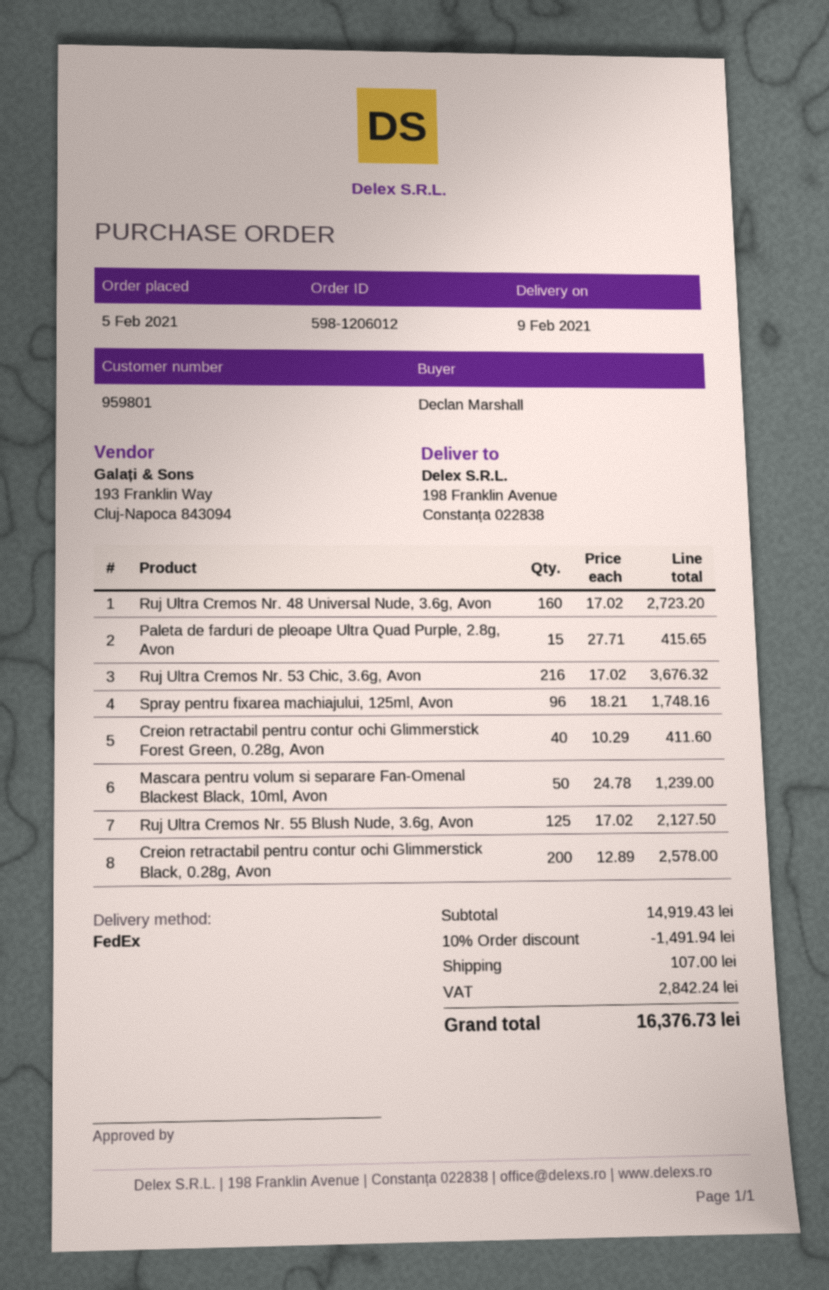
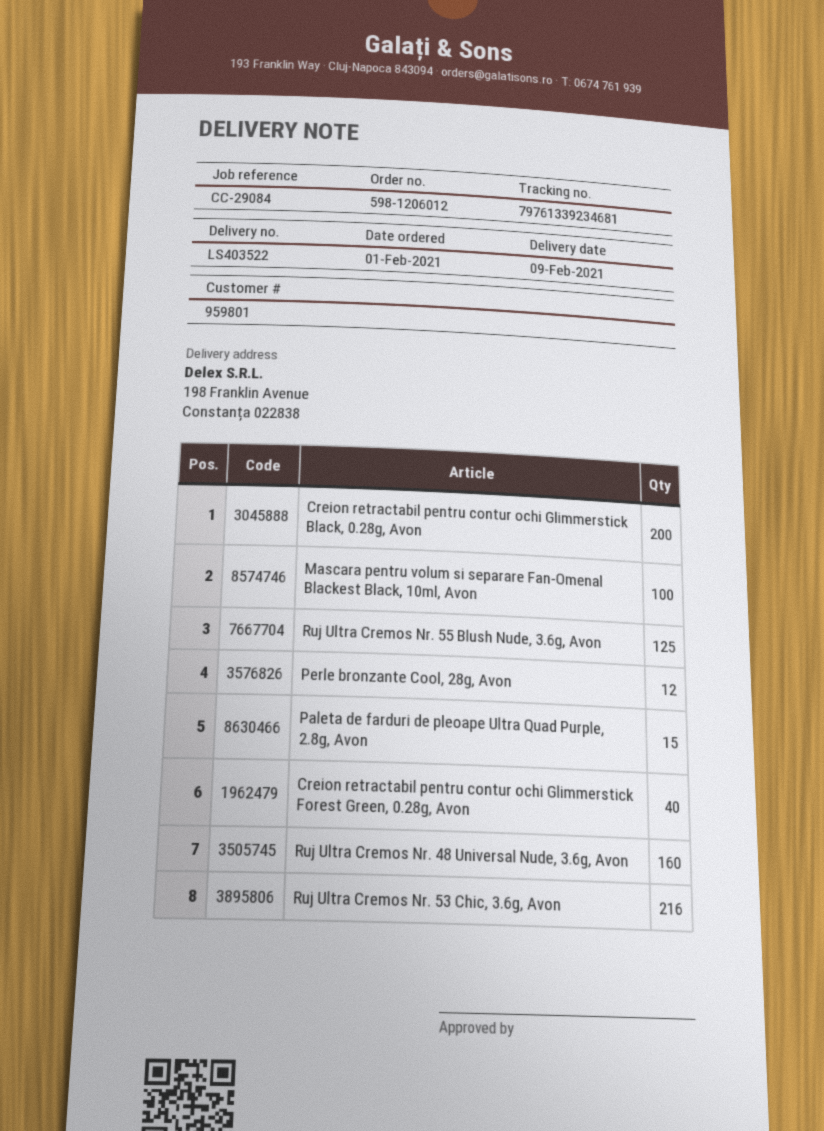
order date: 2021-02-05 -> 2021-02-01
Spray pentru fixarea machiajului, 125ml, Avon: 96 -> none
Mascara pentru volum si separare Fan-Omenal Blackest Black, 10ml, Avon: 50 -> 100
Perle bronzante Cool, 28g, Avon: none -> 12

